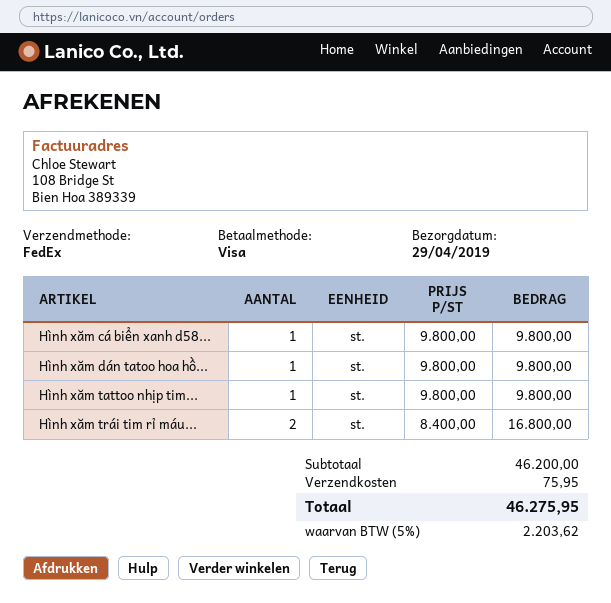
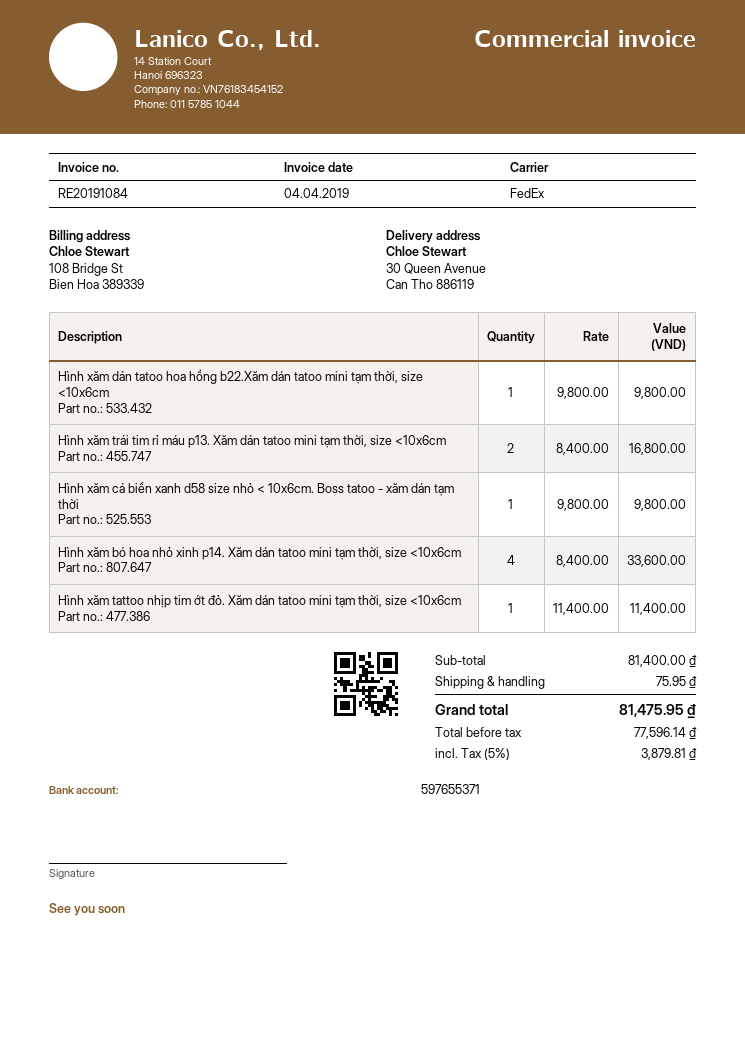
Hình xăm tattoo nhịp tim...: 1 x 9800.00 = 9800.00 -> 1 x 11400.00 = 11400.00
Hình xăm bó hoa nhỏ xinh p14. Xăm dán tatoo mini tạm thời, size <10x6cm: none -> 4 x 8400.00 = 33600.00
subtotal: 46200.00 -> 81400.00
tax: 5% = 2203.62 -> 5% = 3879.81
total: 46275.95 -> 81475.95

